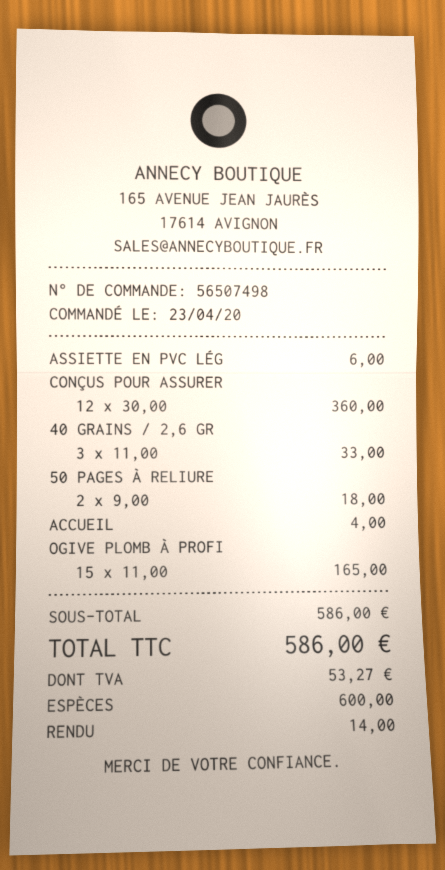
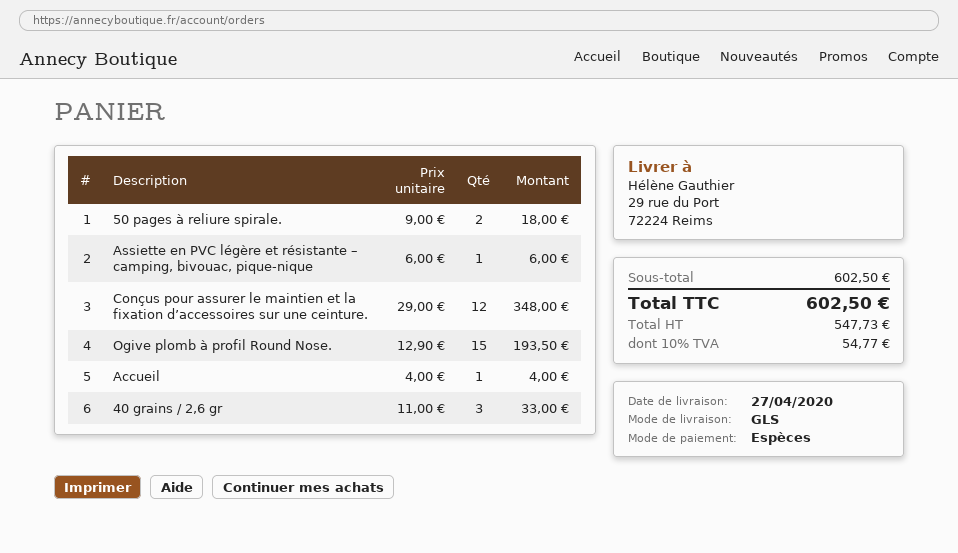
CONÇUS POUR ASSURER: 12 x 30.00 = 360.00 -> 12 x 29.00 = 348.00
OGIVE PLOMB À PROFI: 15 x 11.00 = 165.00 -> 15 x 12.90 = 193.50
subtotal: 586.00 -> 602.50
tax: 53.27 -> 54.77
total: 586.00 -> 602.50

